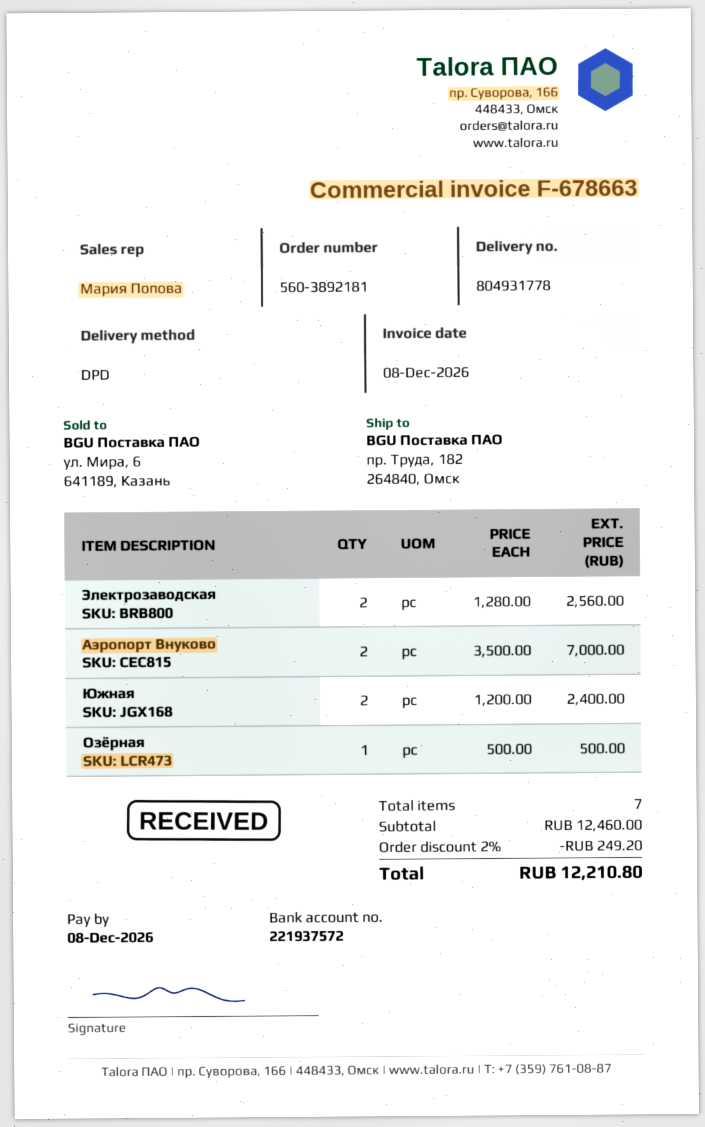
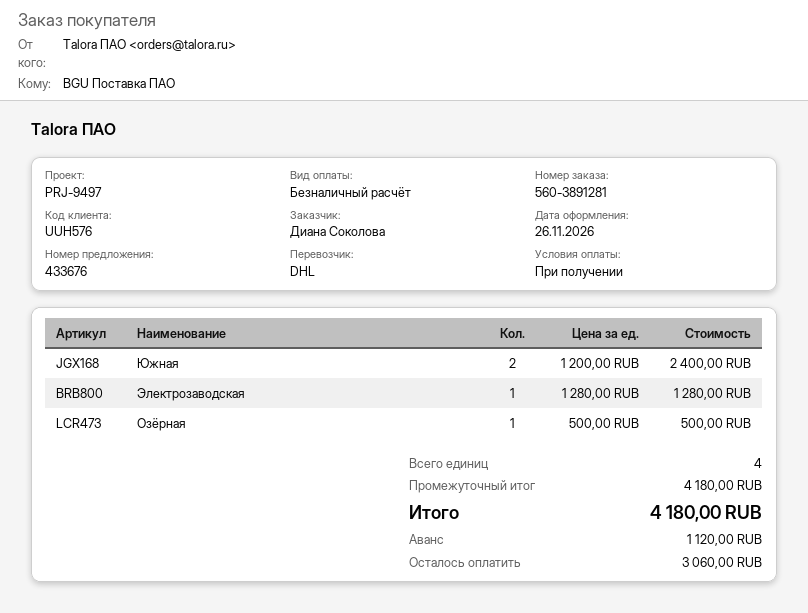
order number: 560-3892181 -> 560-3891281
shipping method: DPD -> DHL
Электрозаводская: 2 x 1280.00 = 2560.00 -> 1 x 1280.00 = 1280.00
Аэропорт Внуково: 2 x 3500.00 = 7000.00 -> none
total quantity: 7 -> 4
subtotal: 12460.00 -> 4180.00
discount: 2% = 249.20 -> none
total: 12210.80 -> 4180.00

